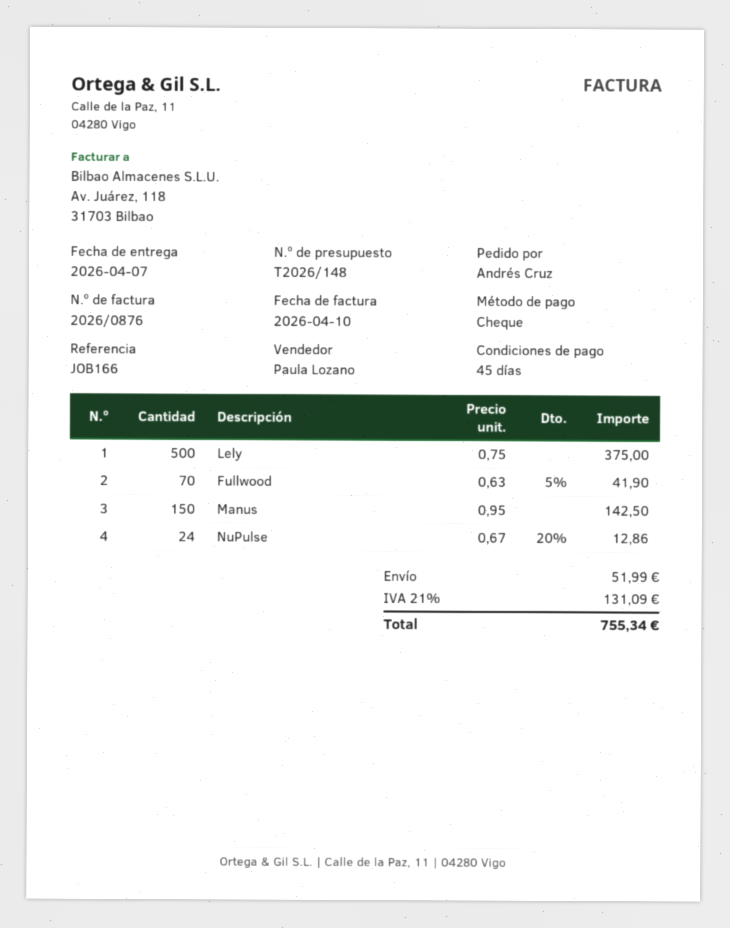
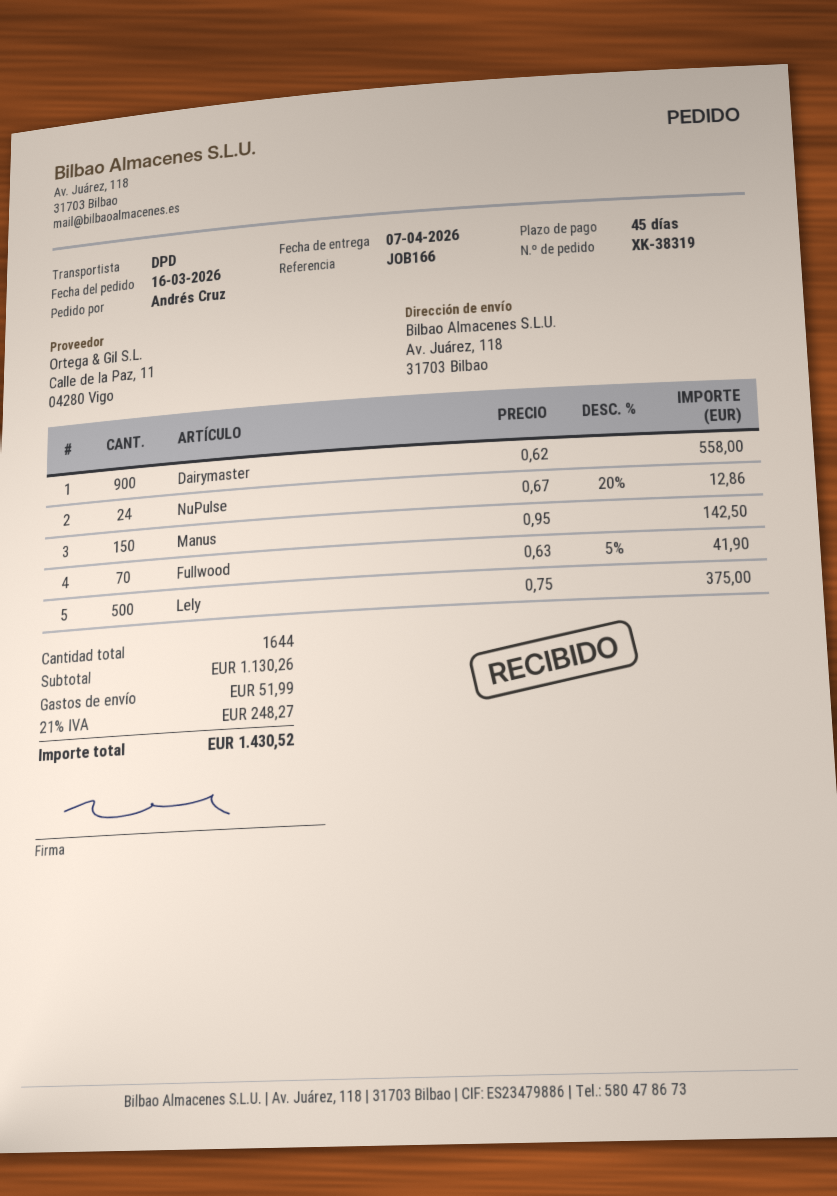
Dairymaster: none -> 900 x 0.62 = 558.00
tax: 21% = 131.09 -> 21% = 248.27
total: 755.34 -> 1430.52

